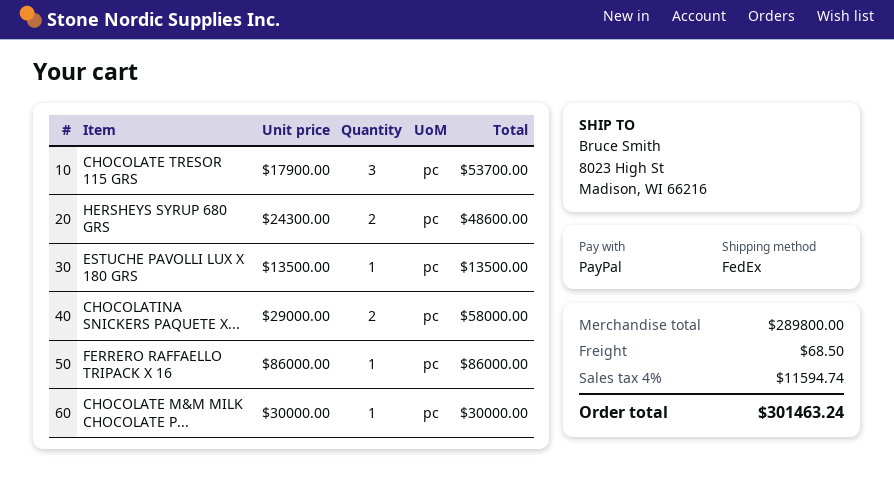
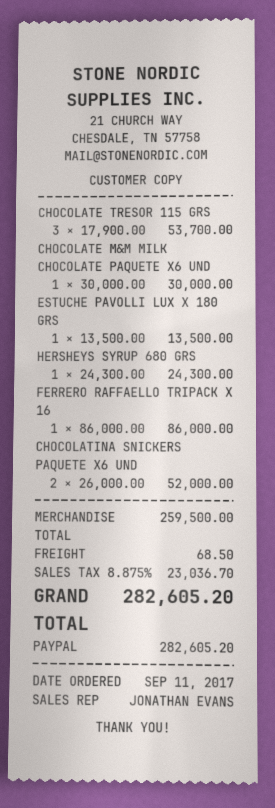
HERSHEYS SYRUP 680 GRS: 2 x 24300.00 = 48600.00 -> 1 x 24300.00 = 24300.00
CHOCOLATINA SNICKERS PAQUETE X...: 2 x 29000.00 = 58000.00 -> 2 x 26000.00 = 52000.00
subtotal: 289800.00 -> 259500.00
tax: 4% = 11594.74 -> 8.875% = 23036.70
total: 301463.24 -> 282605.20

